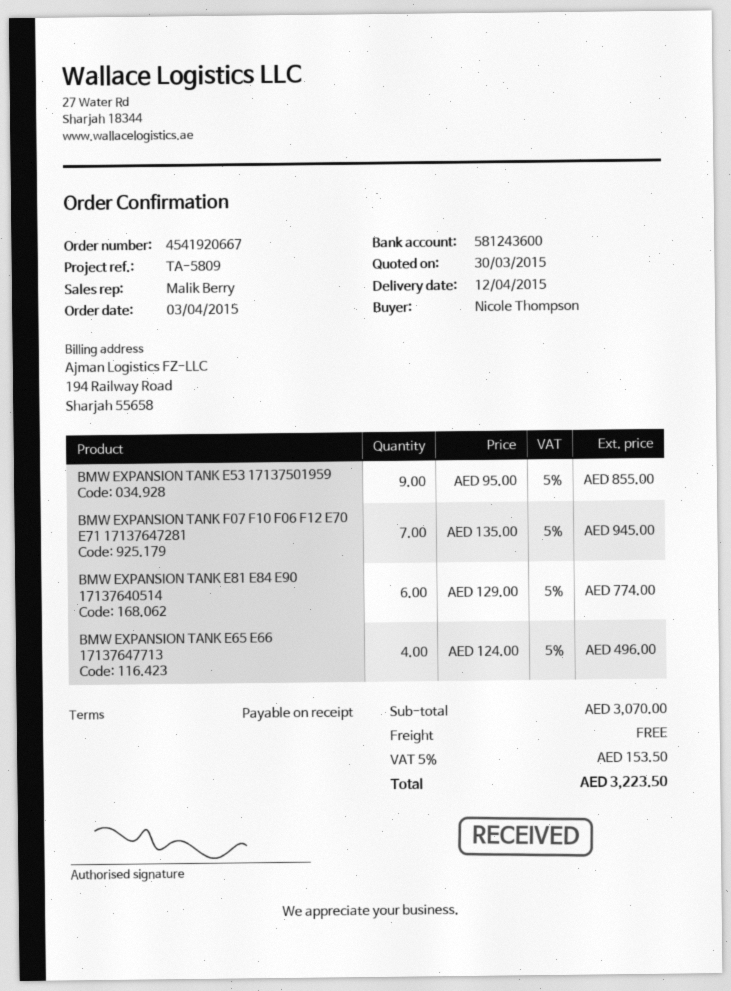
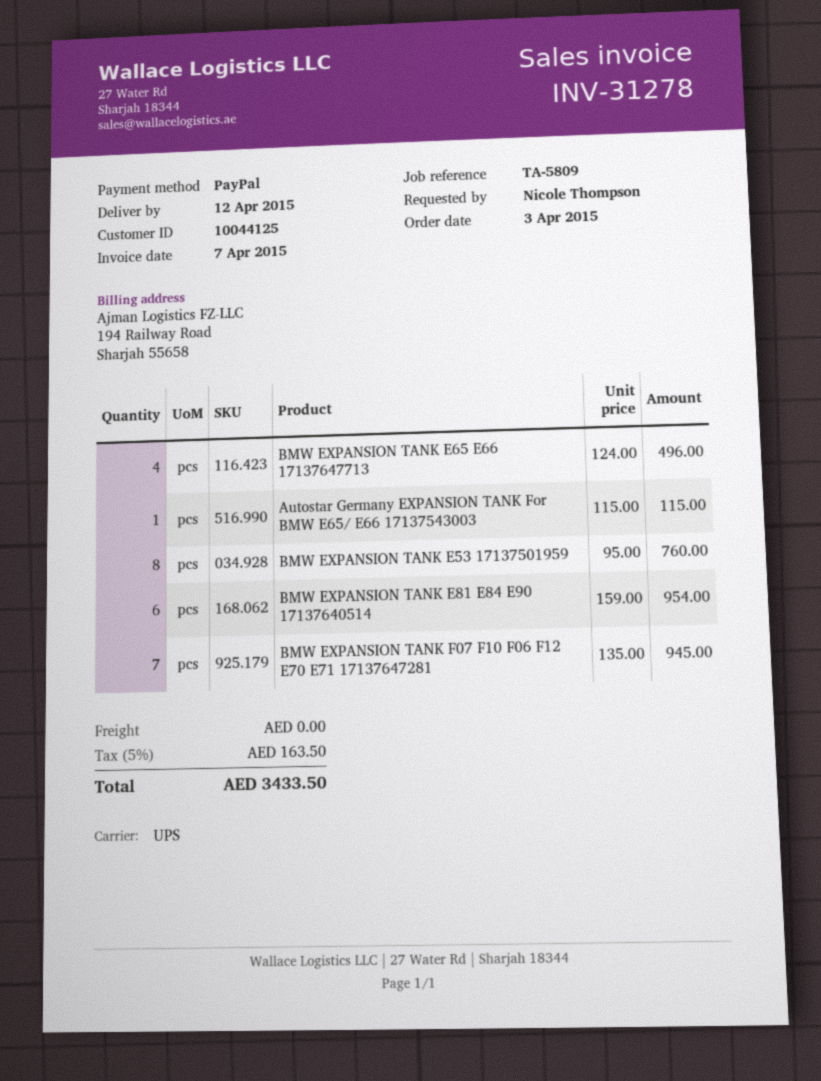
BMW EXPANSION TANK E53 17137501959: 9 x 95.00 = 855.00 -> 8 x 95.00 = 760.00
BMW EXPANSION TANK E81 E84 E90 17137640514: 6 x 129.00 = 774.00 -> 6 x 159.00 = 954.00
Autostar Germany EXPANSION TANK For BMW E65/ E66 17137543003: none -> 1 x 115.00 = 115.00
tax: 5% = 153.50 -> 5% = 163.50
total: 3223.50 -> 3433.50

